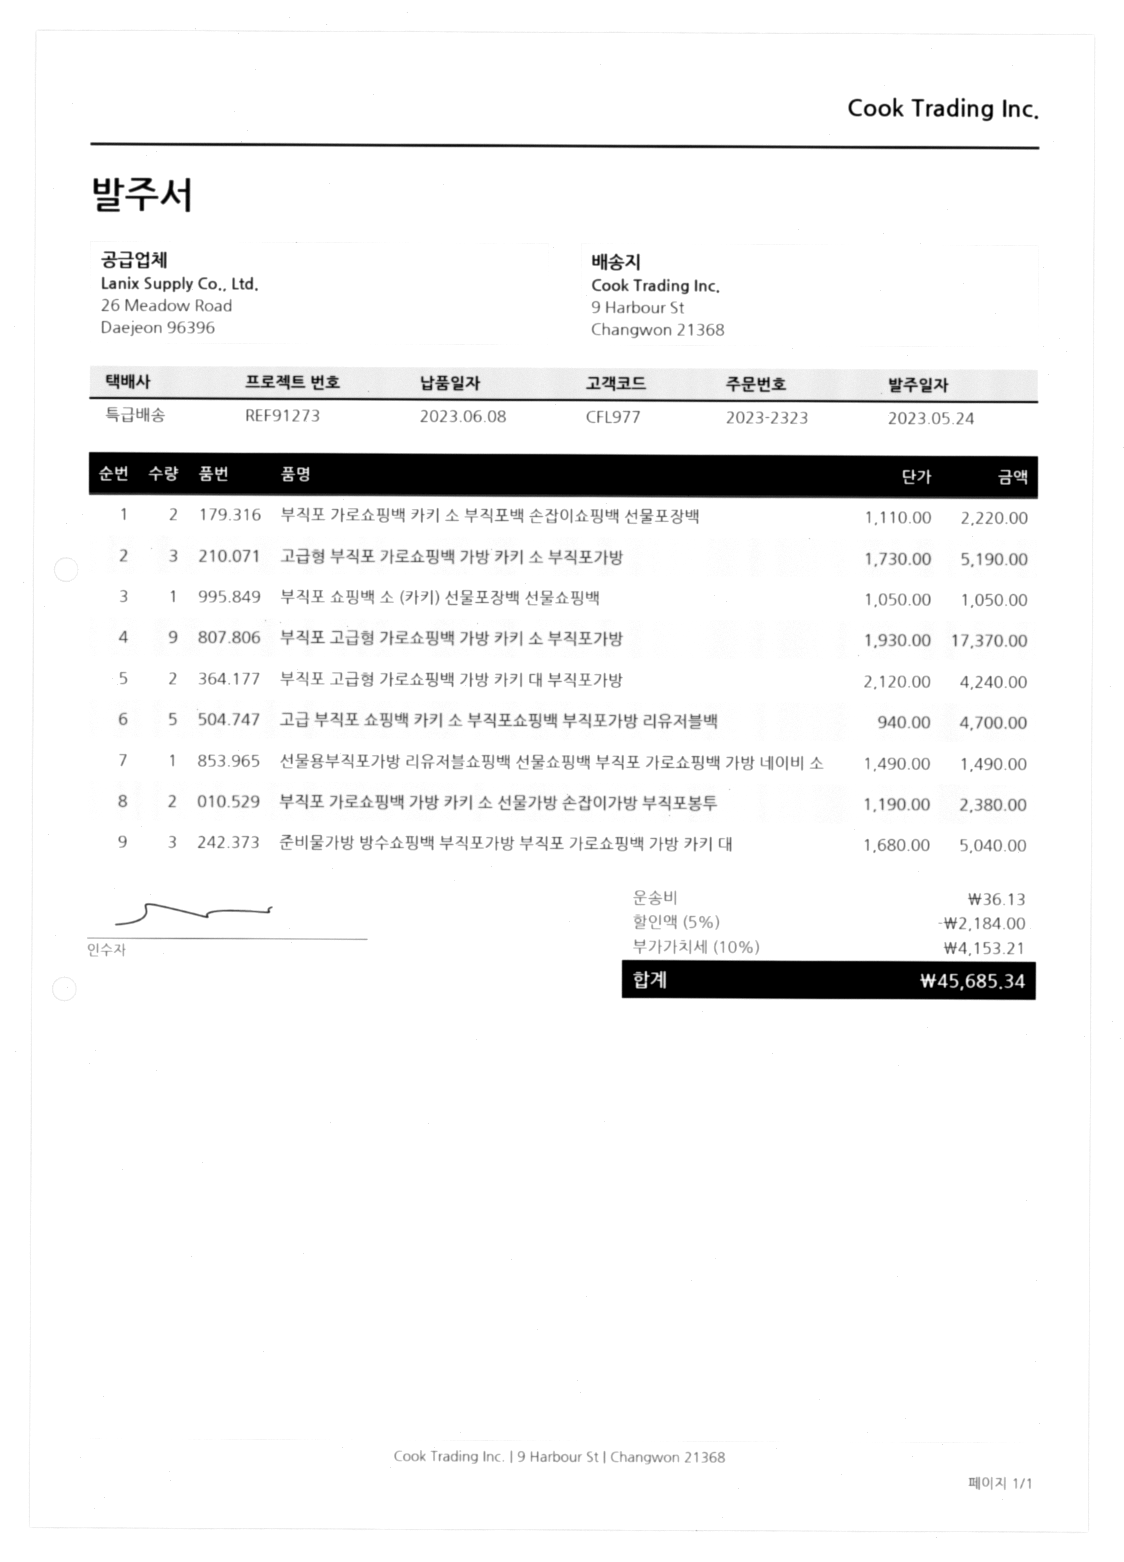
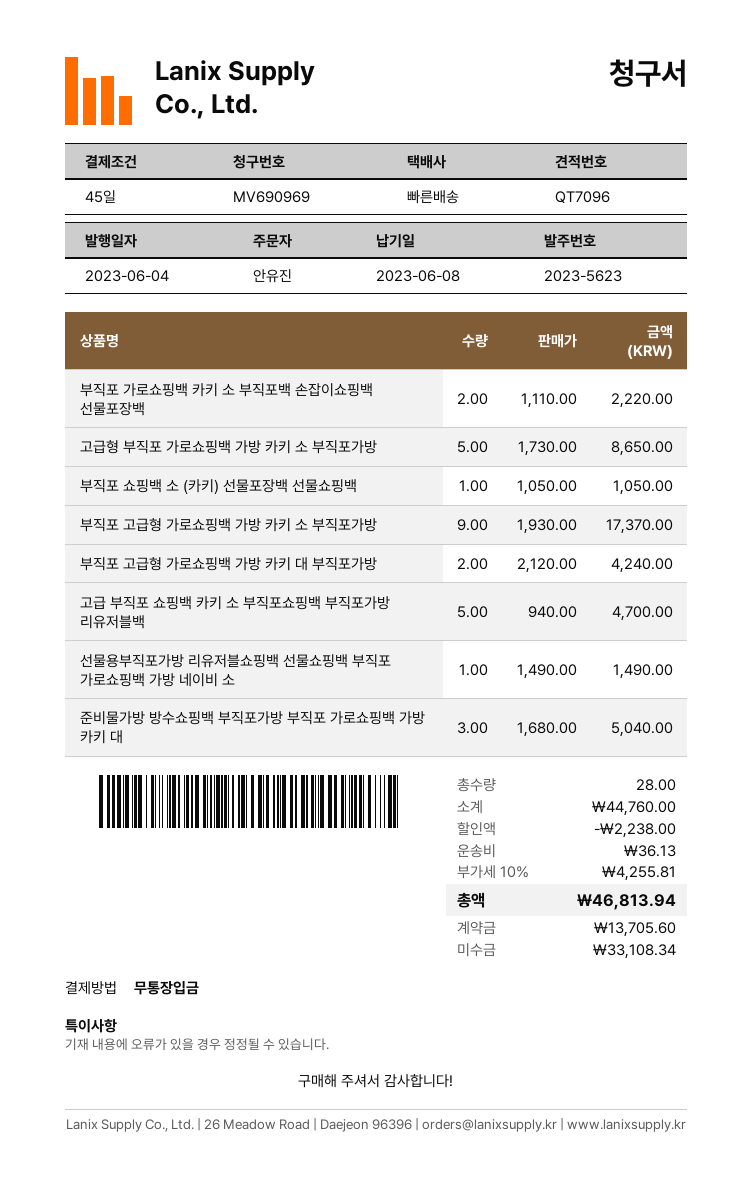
order number: 2023-2323 -> 2023-5623
고급형 부직포 가로쇼핑백 가방 카키 소 부직포가방: 3 x 1730.00 = 5190.00 -> 5 x 1730.00 = 8650.00
부직포 가로쇼핑백 가방 카키 소 선물가방 손잡이가방 부직포봉투: 2 x 1190.00 = 2380.00 -> none
discount: 2184.00 -> 2238.00
tax: 10% = 4153.21 -> 10% = 4255.81
total: 45685.34 -> 46813.94

